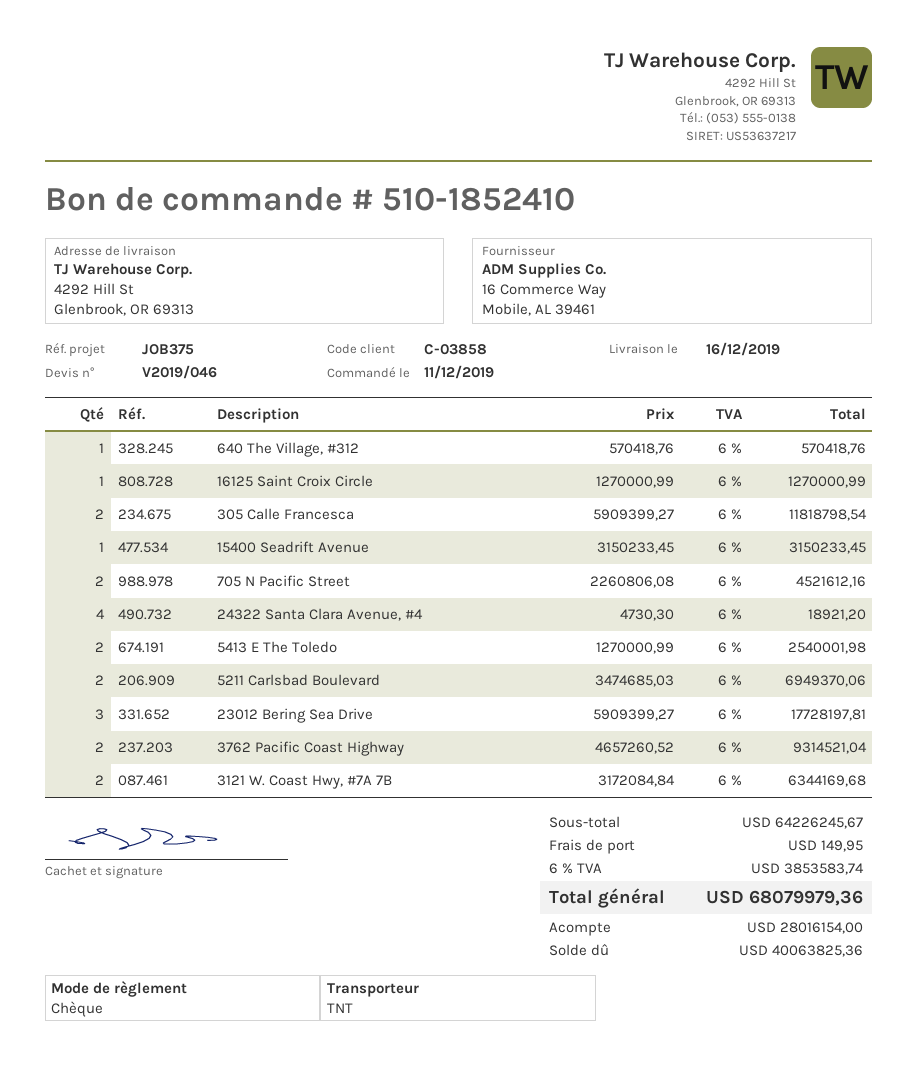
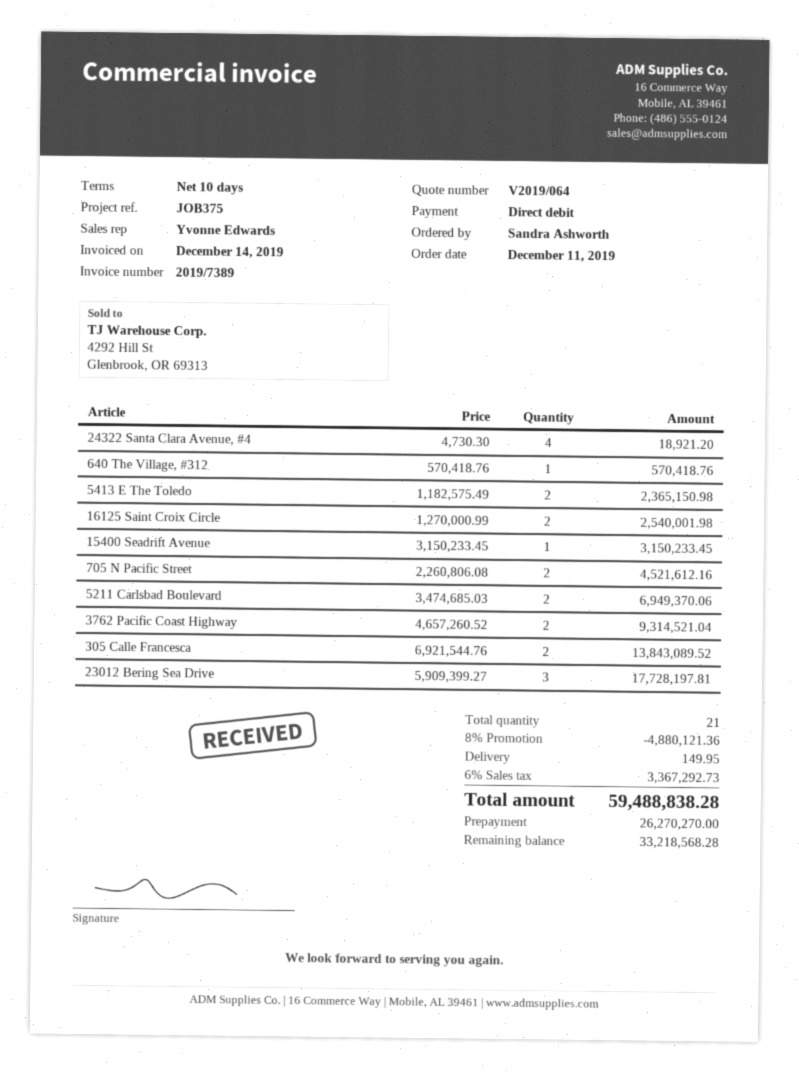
quote number: V2019/046 -> V2019/064
payment method: cheque -> direct debit
16125 Saint Croix Circle: 1 x 1270000.99 = 1270000.99 -> 2 x 1270000.99 = 2540001.98
305 Calle Francesca: 2 x 5909399.27 = 11818798.54 -> 2 x 6921544.76 = 13843089.52
5413 E The Toledo: 2 x 1270000.99 = 2540001.98 -> 2 x 1182575.49 = 2365150.98
3121 W. Coast Hwy, #7A 7B: 2 x 3172084.84 = 6344169.68 -> none
discount: none -> 8% = 4880121.36
tax: 6% = 3853583.74 -> 6% = 3367292.73
total: 68079979.36 -> 59488838.28
deposit: 28016154.00 -> 26270270.00
balance: 40063825.36 -> 33218568.28

